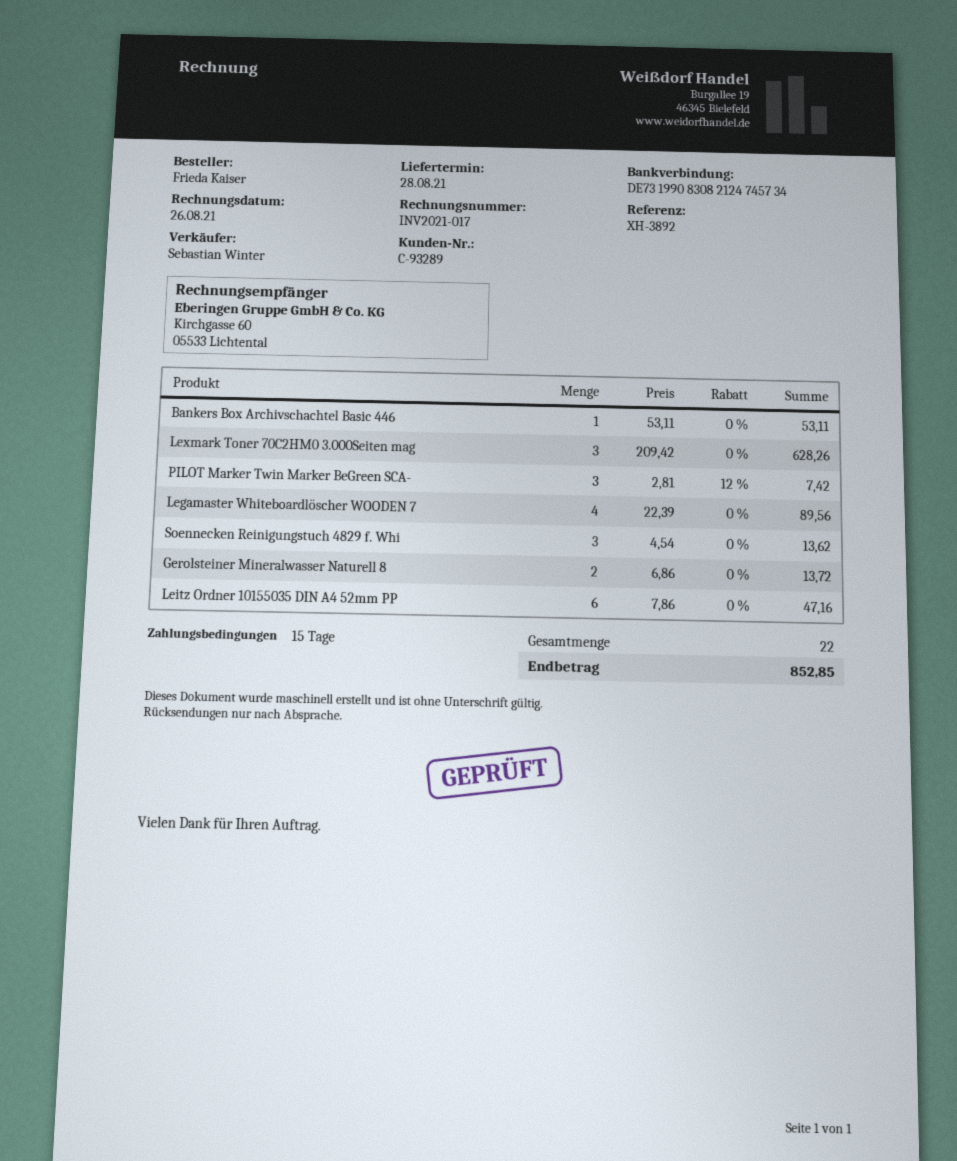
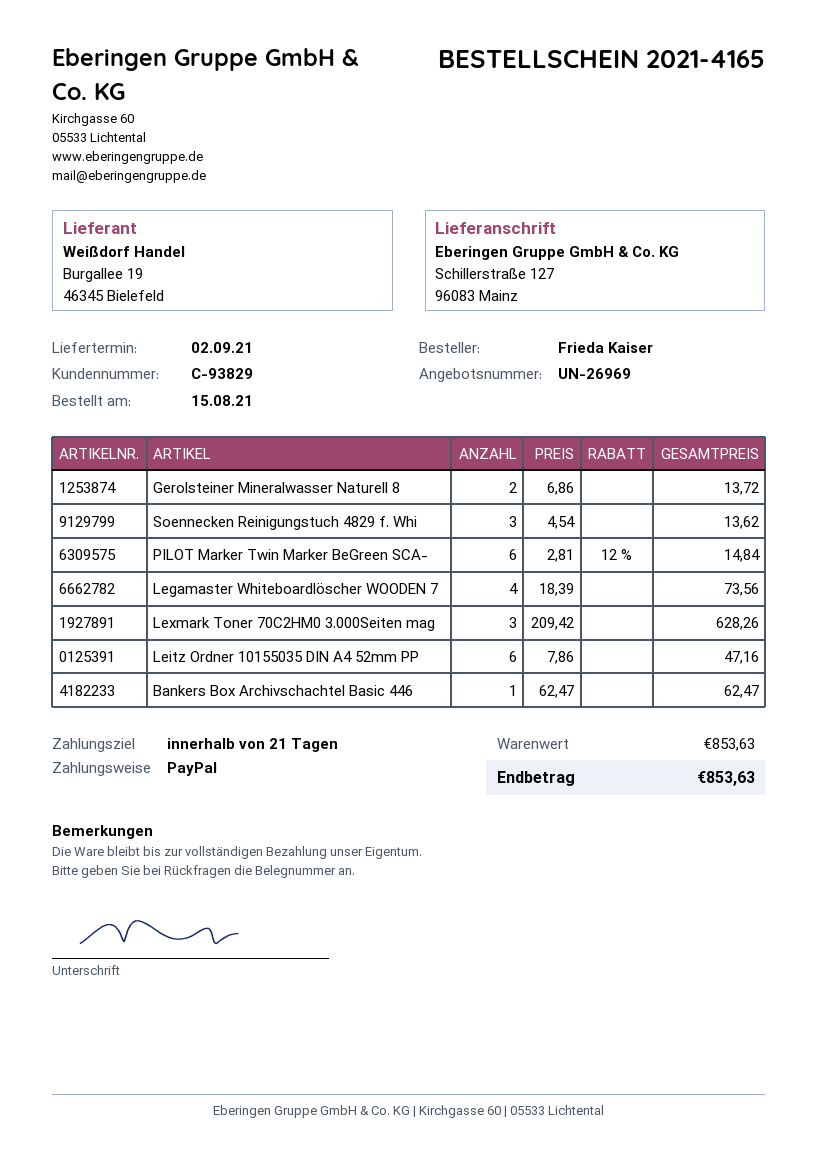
delivery date: 2021-08-28 -> 2021-09-02
payment terms: 15 days -> 21 days
customer number: C-93289 -> C-93829
Bankers Box Archivschachtel Basic 446: 1 x 53.11 = 53.11 -> 1 x 62.47 = 62.47
PILOT Marker Twin Marker BeGreen SCA-: 3 x 2.81 - 12% = 7.42 -> 6 x 2.81 - 12% = 14.84
Legamaster Whiteboardlöscher WOODEN 7: 4 x 22.39 = 89.56 -> 4 x 18.39 = 73.56
total: 852.85 -> 853.63

